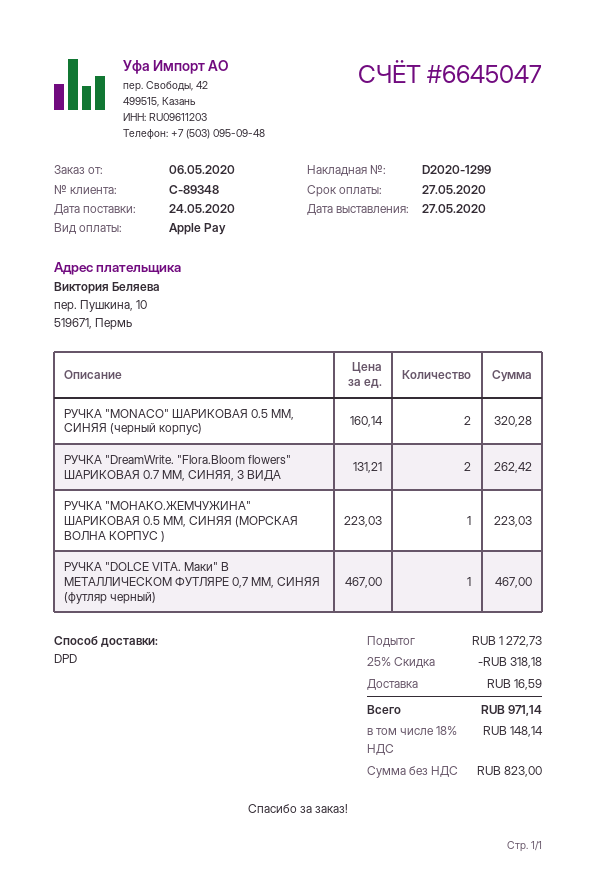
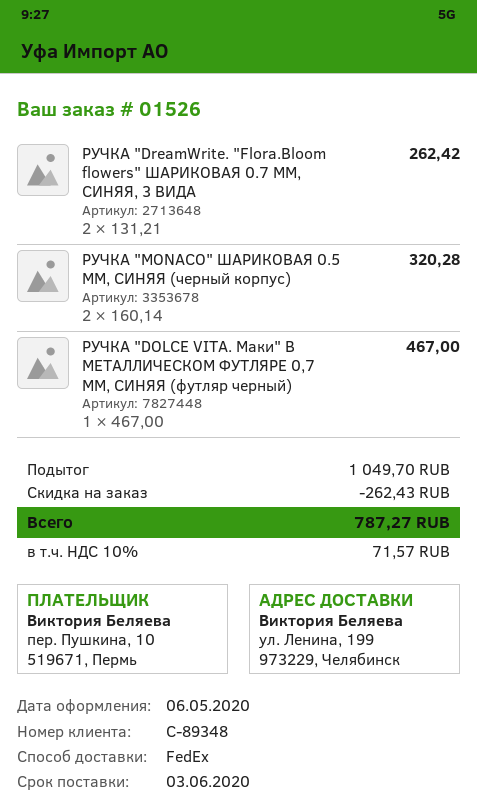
delivery date: 2020-05-24 -> 2020-06-03
shipping method: DPD -> FedEx
РУЧКА "МОНАКО.ЖЕМЧУЖИНА" ШАРИКОВАЯ 0.5 ММ, СИНЯЯ (МОРСКАЯ ВОЛНА КОРПУС ): 1 x 223.03 = 223.03 -> none
subtotal: 1272.73 -> 1049.70
discount: 318.18 -> 262.43
shipping: 16.59 -> none
tax: 18% = 148.14 -> 10% = 71.57
total: 971.14 -> 787.27

